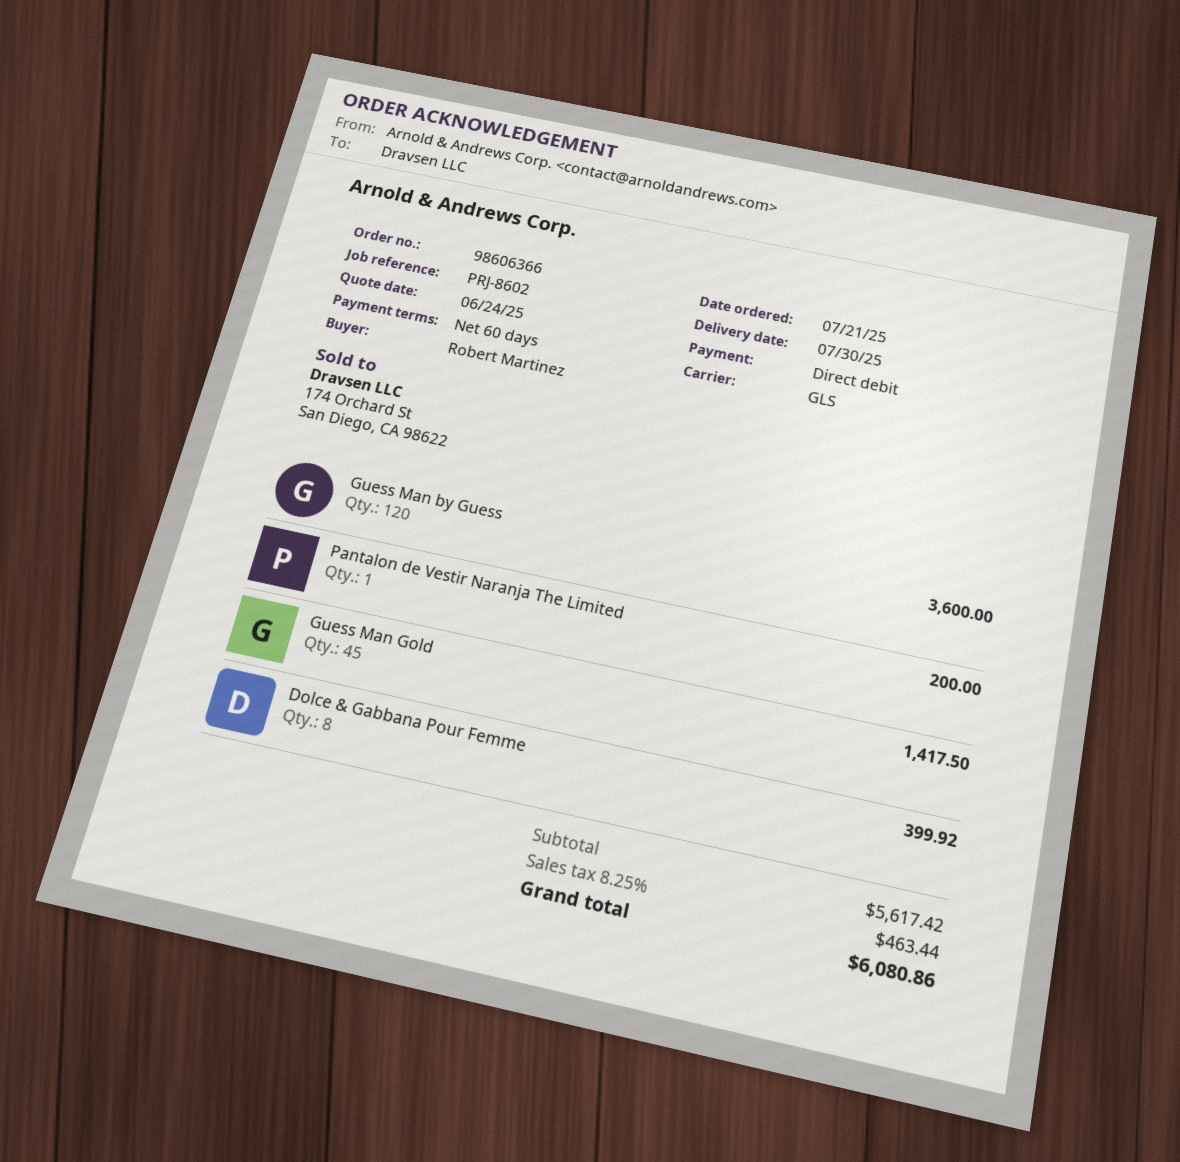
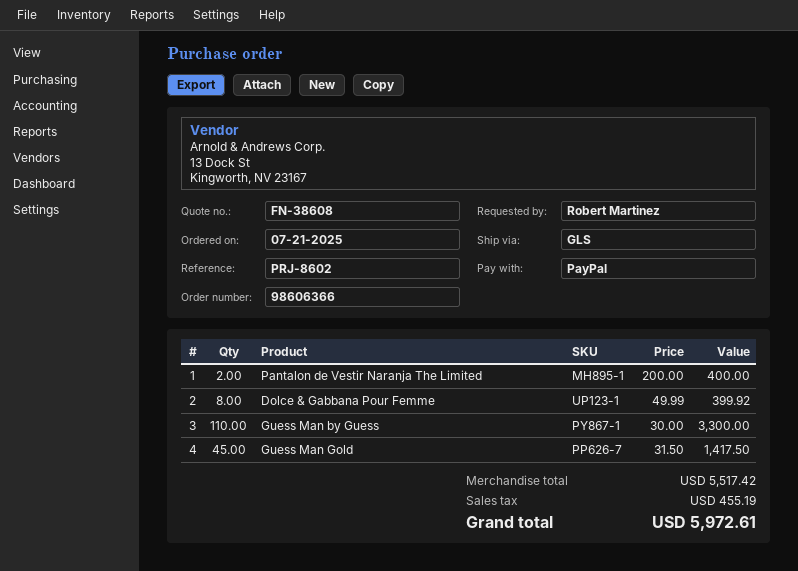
payment method: direct debit -> PayPal
Guess Man by Guess: 120 for 3600.00 -> 110 for 3300.00
Pantalon de Vestir Naranja The Limited: 1 for 200.00 -> 2 for 400.00
subtotal: 5617.42 -> 5517.42
tax: 463.44 -> 455.19
total: 6080.86 -> 5972.61

